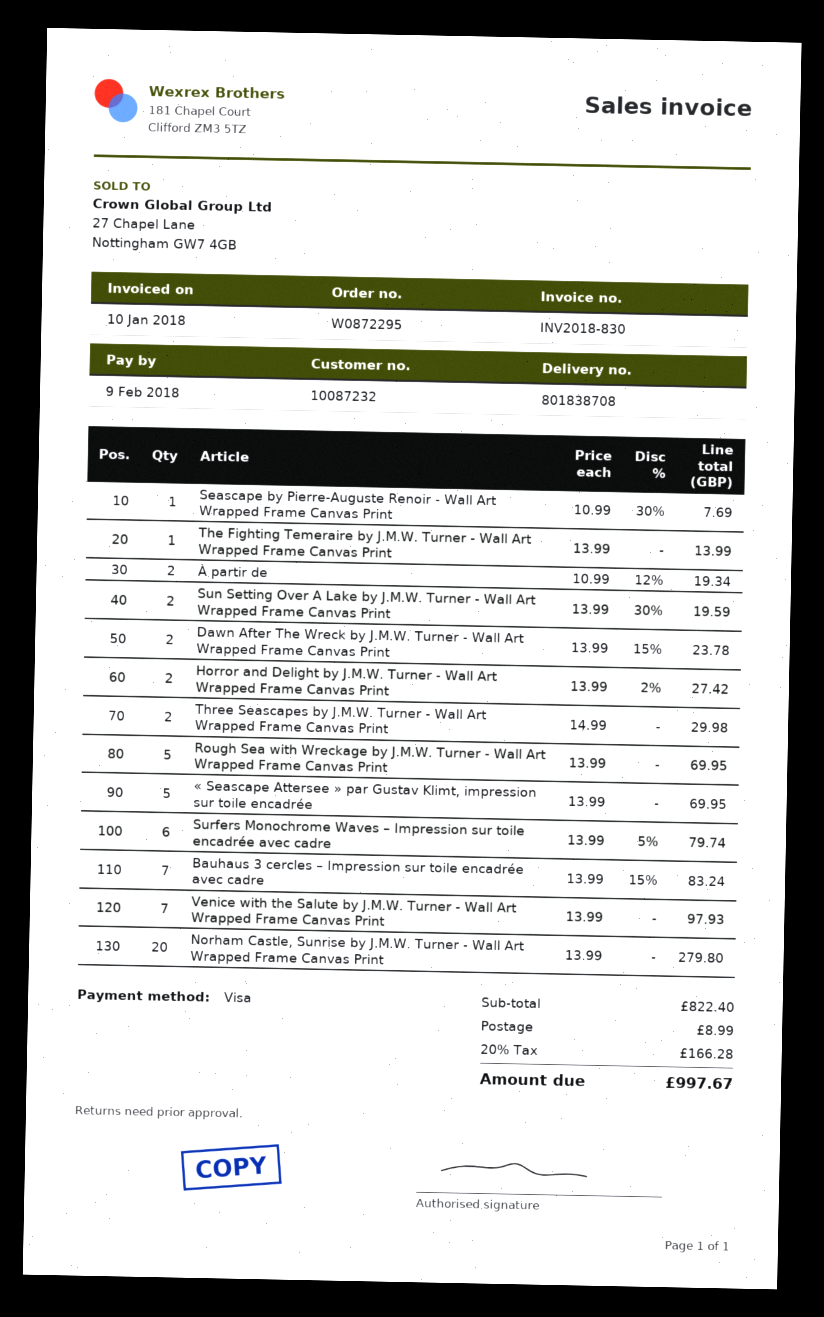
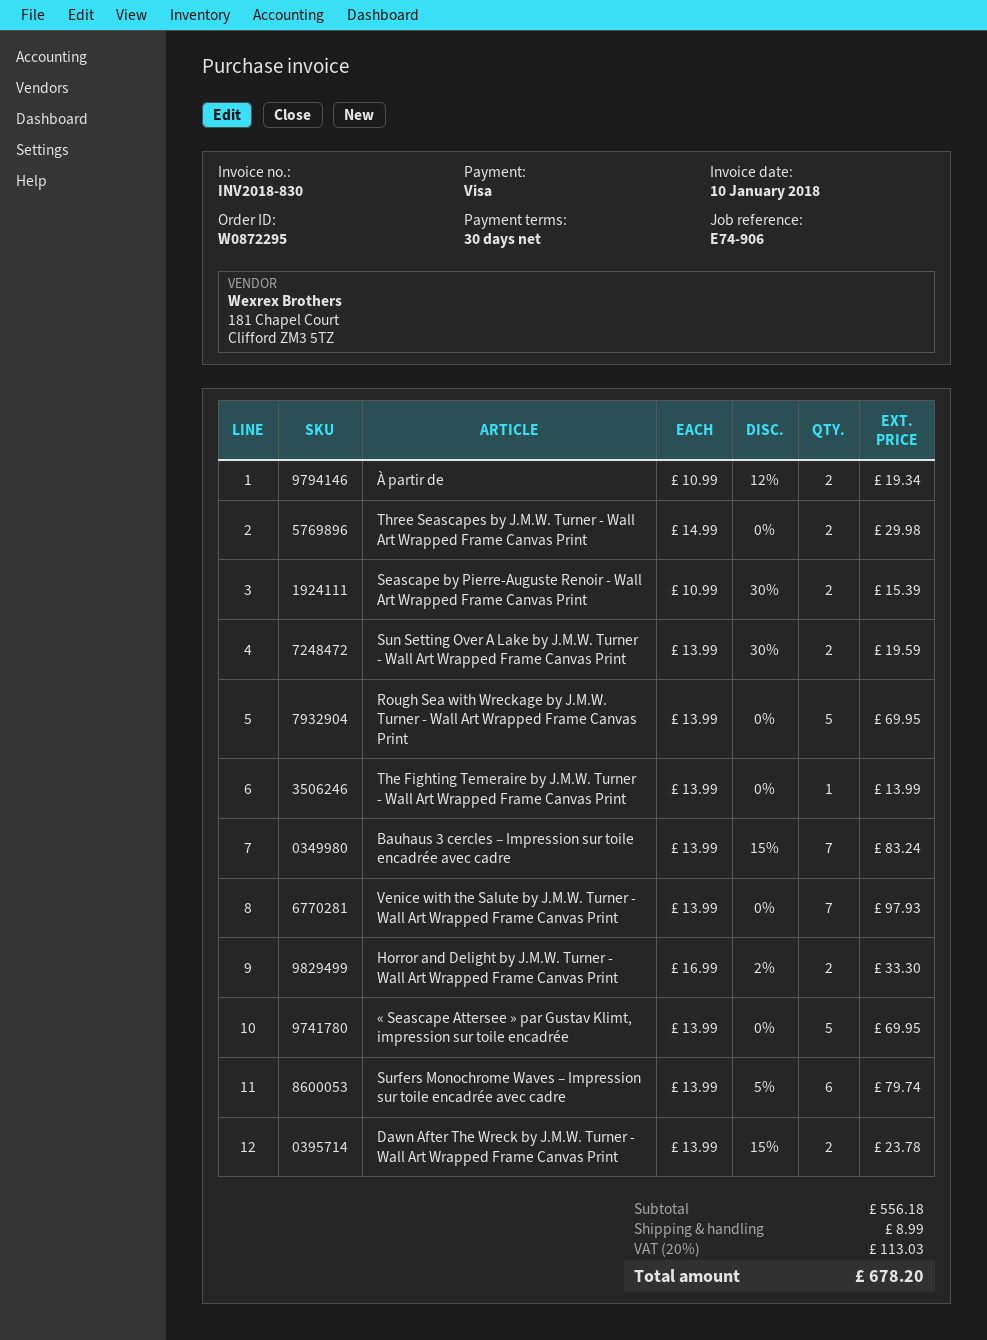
Seascape by Pierre-Auguste Renoir - Wall Art Wrapped Frame Canvas Print: 1 x 10.99 - 30% = 7.69 -> 2 x 10.99 - 30% = 15.39
Horror and Delight by J.M.W. Turner - Wall Art Wrapped Frame Canvas Print: 2 x 13.99 - 2% = 27.42 -> 2 x 16.99 - 2% = 33.30
Norham Castle, Sunrise by J.M.W. Turner - Wall Art Wrapped Frame Canvas Print: 20 x 13.99 = 279.80 -> none
subtotal: 822.40 -> 556.18
tax: 20% = 166.28 -> 20% = 113.03
total: 997.67 -> 678.20

